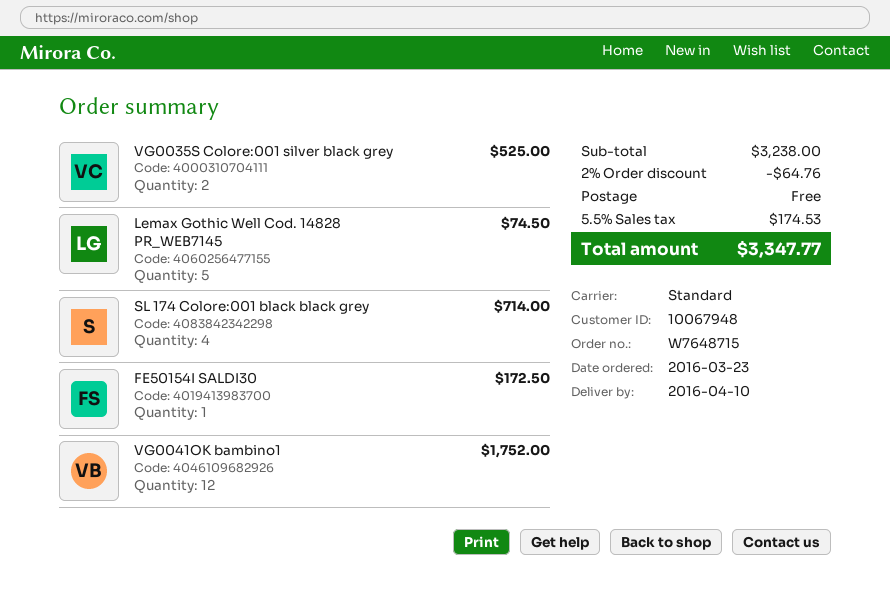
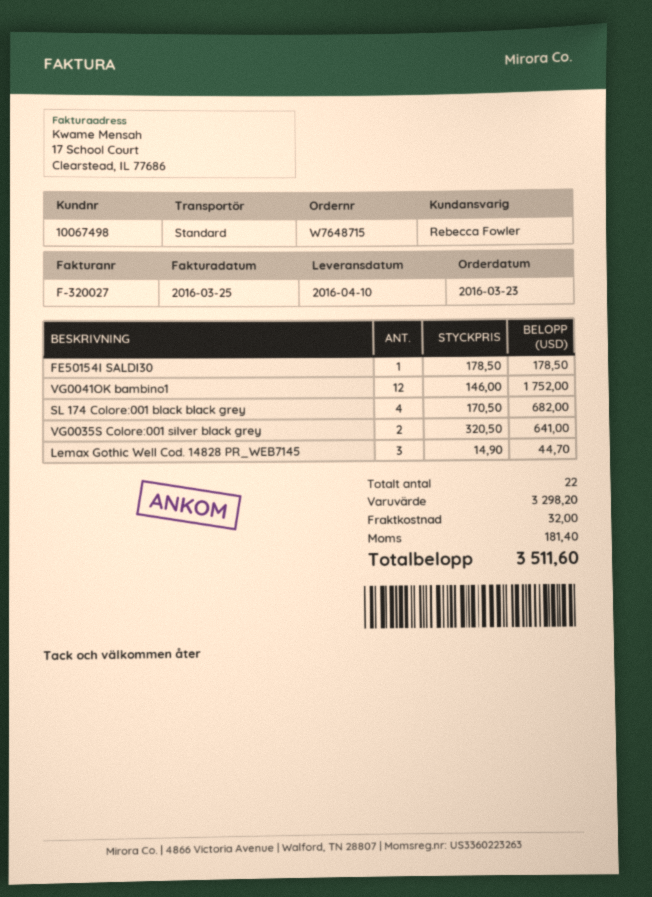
customer number: 10067948 -> 10067498
VG0035S Colore:001 silver black grey: 2 for 525.00 -> 2 for 641.00
Lemax Gothic Well Cod. 14828 PR_WEB7145: 5 for 74.50 -> 3 for 44.70
SL 174 Colore:001 black black grey: 4 for 714.00 -> 4 for 682.00
FE50154I SALDI30: 1 for 172.50 -> 1 for 178.50
subtotal: 3238.00 -> 3298.20
discount: 2% = 64.76 -> none
shipping: 0.00 -> 32.00
tax: 174.53 -> 181.40
total: 3347.77 -> 3511.60

